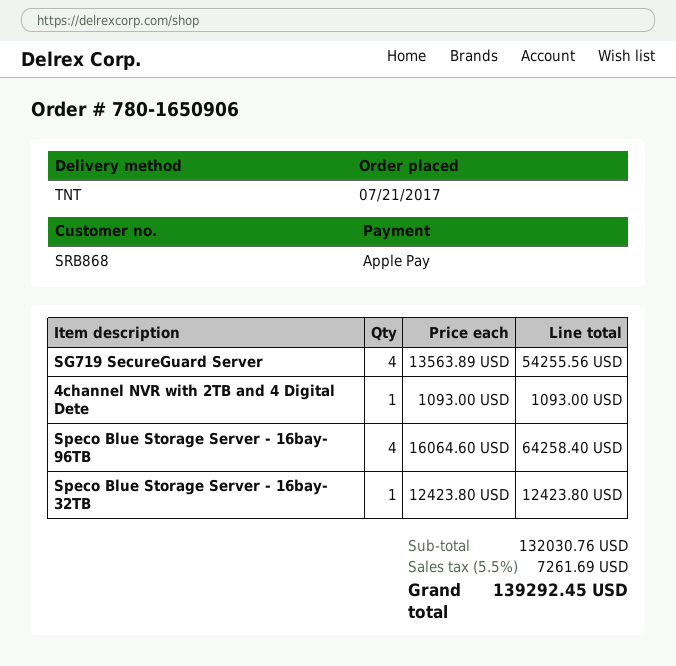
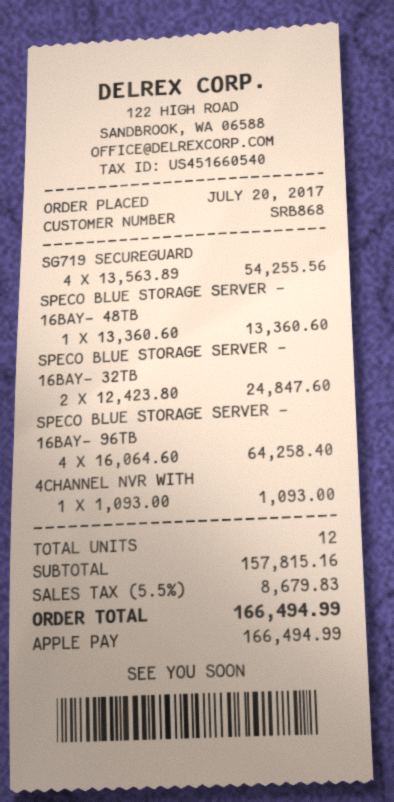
order date: 2017-07-21 -> 2017-07-20
Speco Blue Storage Server - 16bay- 32TB: 1 x 12423.80 = 12423.80 -> 2 x 12423.80 = 24847.60
SPECO BLUE STORAGE SERVER - 16BAY- 48TB: none -> 1 x 13360.60 = 13360.60
subtotal: 132030.76 -> 157815.16
tax: 5.5% = 7261.69 -> 5.5% = 8679.83
total: 139292.45 -> 166494.99

